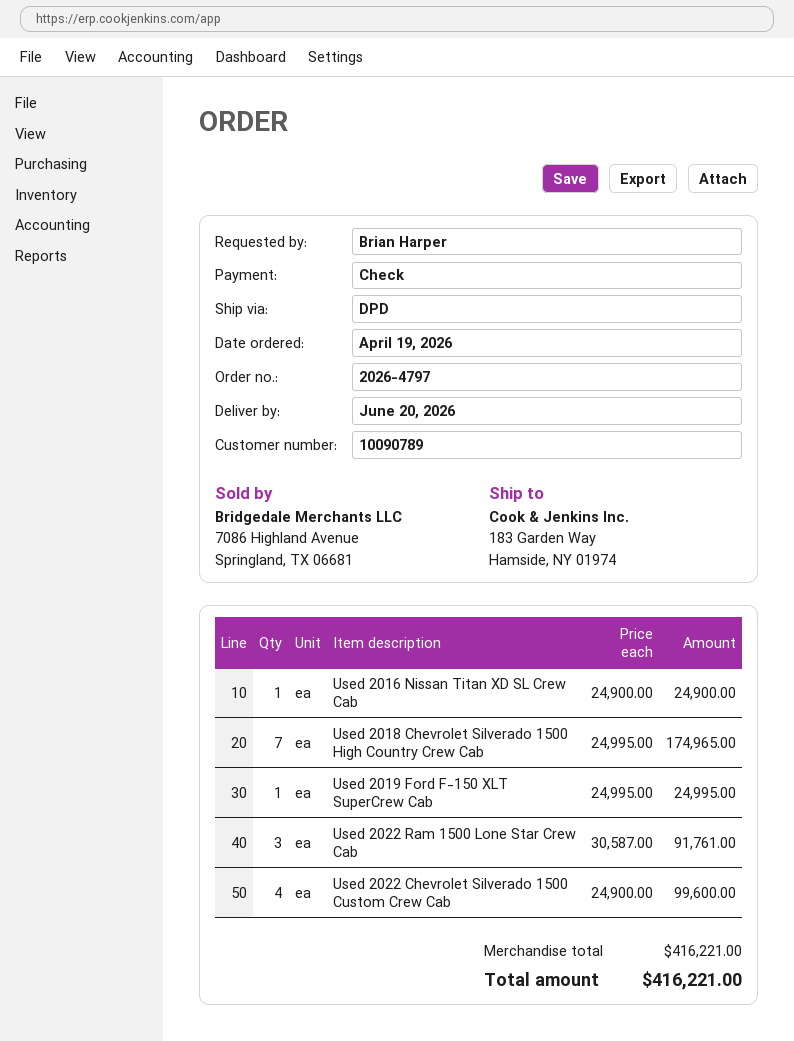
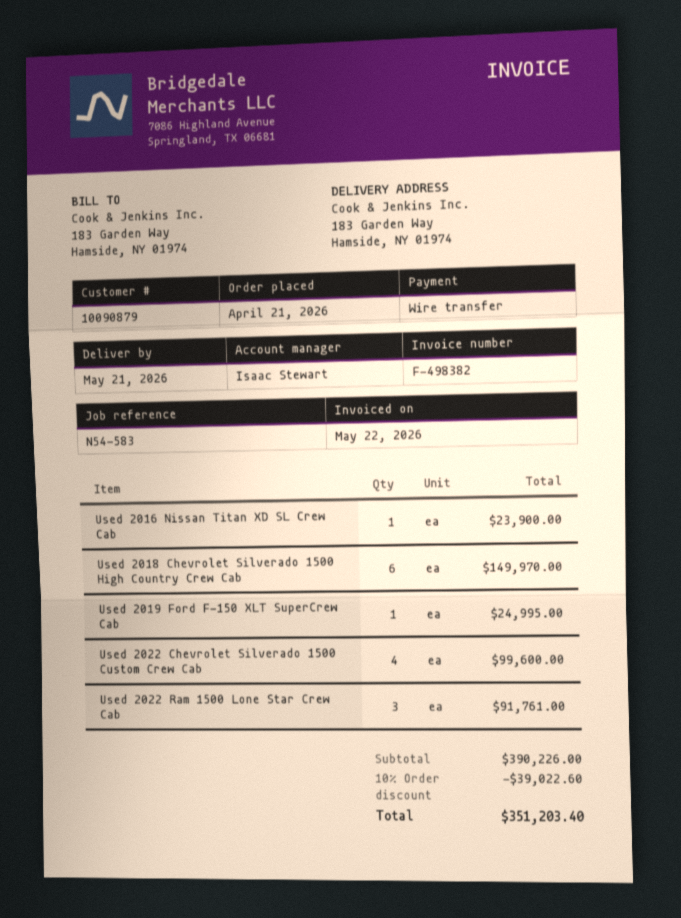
order date: 2026-04-19 -> 2026-04-21
delivery date: 2026-06-20 -> 2026-05-21
customer number: 10090789 -> 10090879
payment method: cheque -> bank transfer
Used 2016 Nissan Titan XD SL Crew Cab: 1 for 24900.00 -> 1 for 23900.00
Used 2018 Chevrolet Silverado 1500 High Country Crew Cab: 7 for 174965.00 -> 6 for 149970.00
subtotal: 416221.00 -> 390226.00
discount: none -> 10% = 39022.60
total: 416221.00 -> 351203.40

